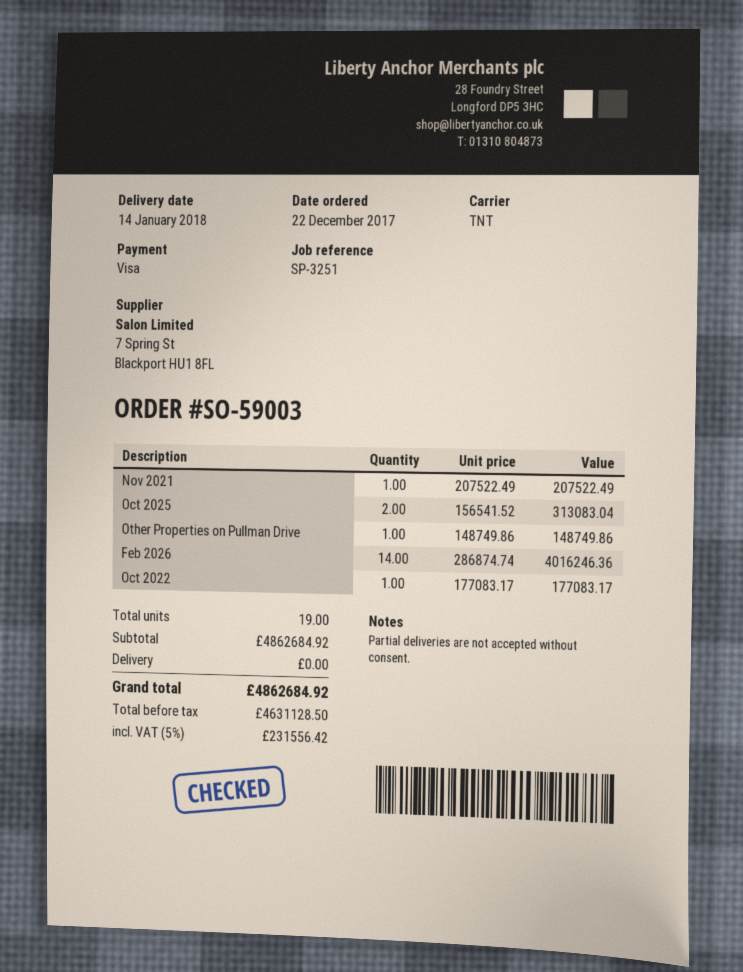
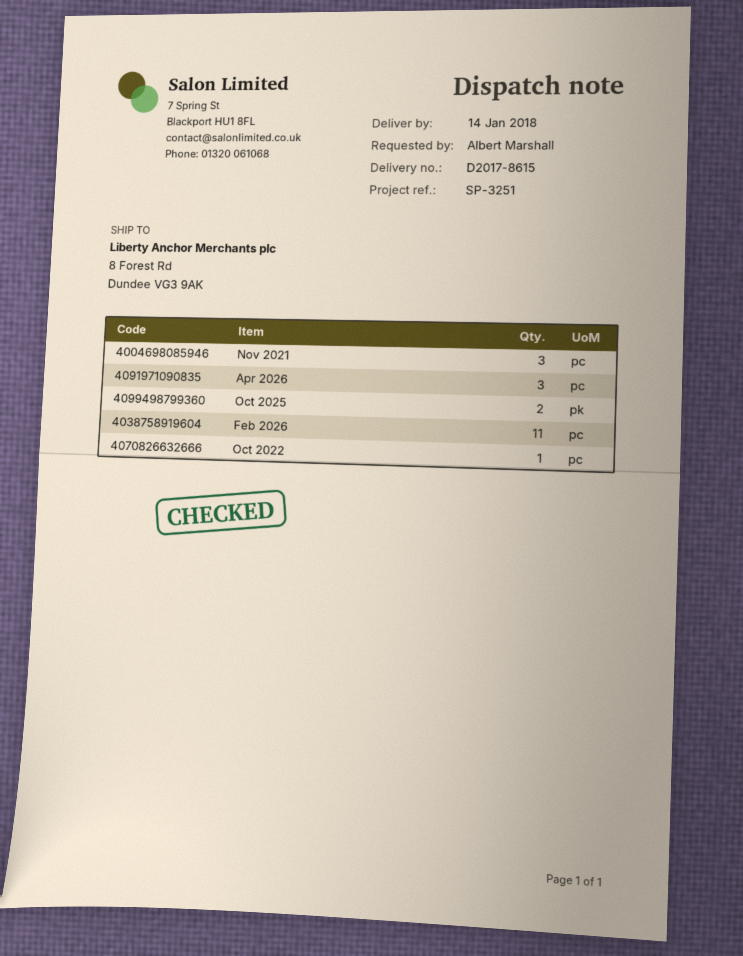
Nov 2021: 1 -> 3
Other Properties on Pullman Drive: 1 -> none
Feb 2026: 14 -> 11
Apr 2026: none -> 3

